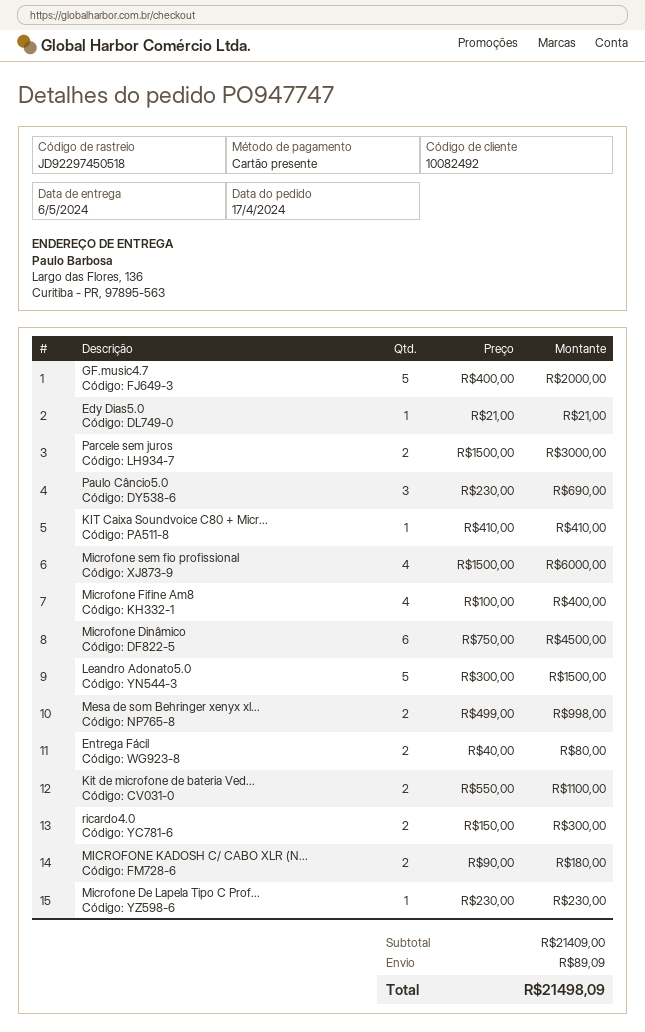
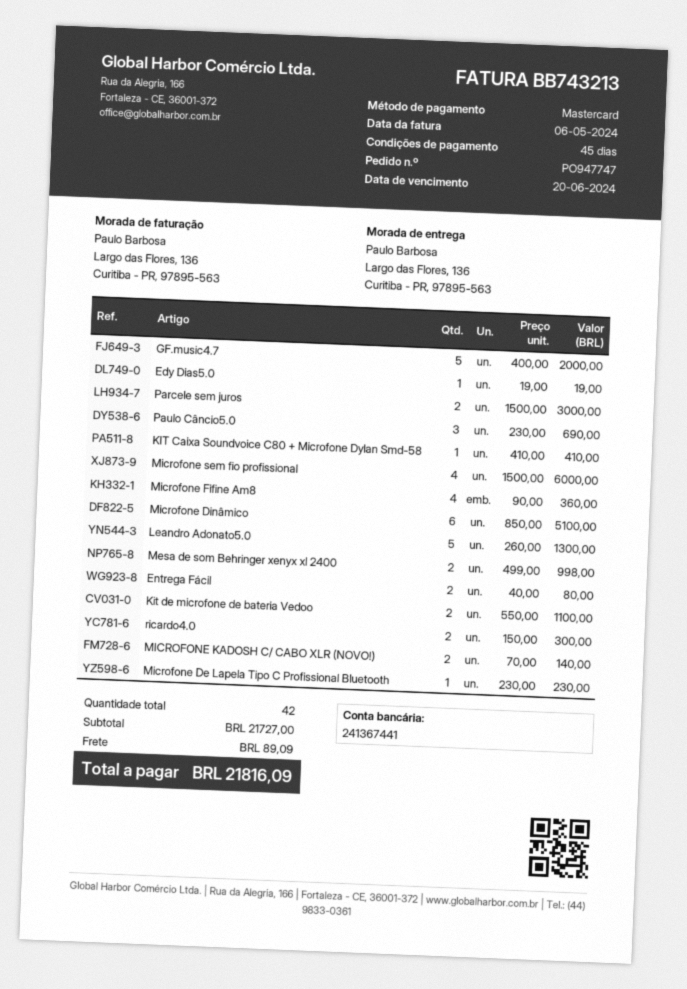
payment method: gift card -> Mastercard
Edy Dias5.0: 1 x 21.00 = 21.00 -> 1 x 19.00 = 19.00
Microfone Fifine Am8: 4 x 100.00 = 400.00 -> 4 x 90.00 = 360.00
Microfone Dinâmico: 6 x 750.00 = 4500.00 -> 6 x 850.00 = 5100.00
Leandro Adonato5.0: 5 x 300.00 = 1500.00 -> 5 x 260.00 = 1300.00
MICROFONE KADOSH C/ CABO XLR (N...: 2 x 90.00 = 180.00 -> 2 x 70.00 = 140.00
subtotal: 21409.00 -> 21727.00
total: 21498.09 -> 21816.09

